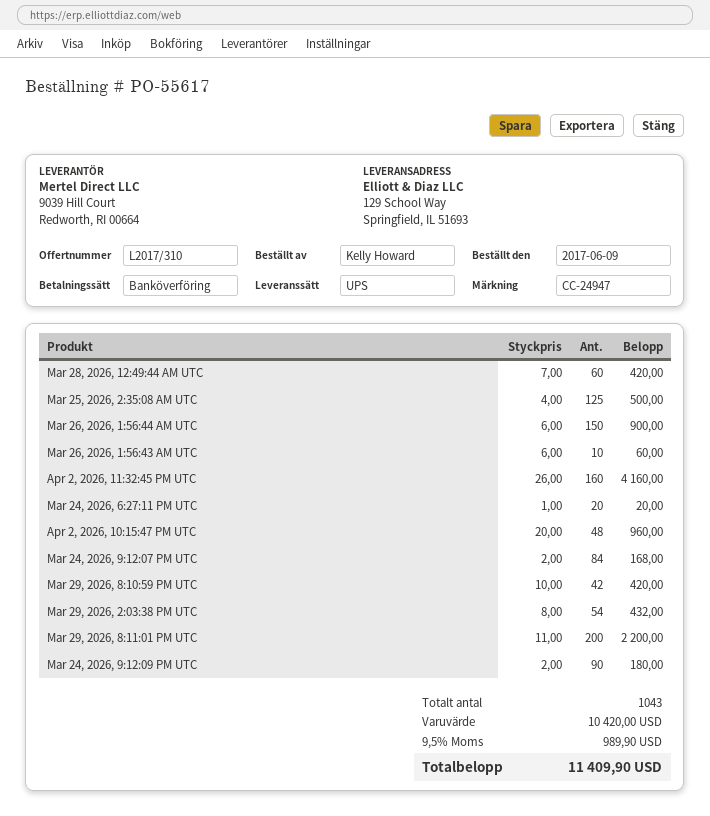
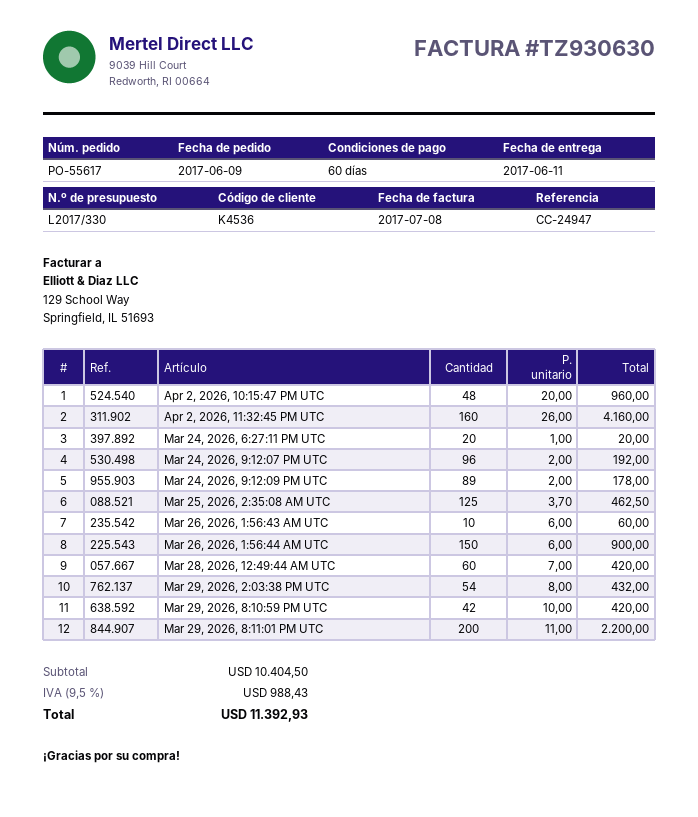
quote number: L2017/310 -> L2017/330
Mar 25, 2026, 2:35:08 AM UTC: 125 x 4.00 = 500.00 -> 125 x 3.70 = 462.50
Mar 24, 2026, 9:12:07 PM UTC: 84 x 2.00 = 168.00 -> 96 x 2.00 = 192.00
Mar 24, 2026, 9:12:09 PM UTC: 90 x 2.00 = 180.00 -> 89 x 2.00 = 178.00
subtotal: 10420.00 -> 10404.50
tax: 9.5% = 989.90 -> 9.5% = 988.43
total: 11409.90 -> 11392.93

